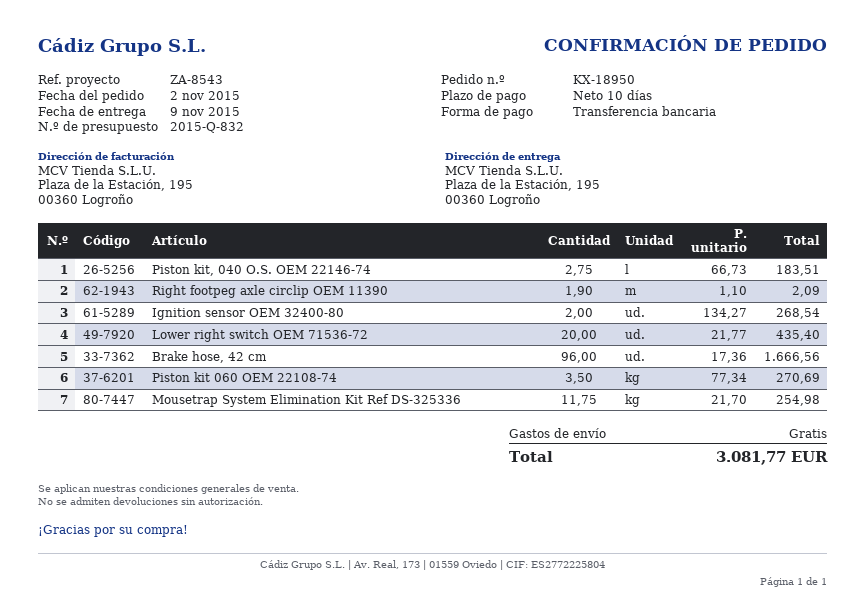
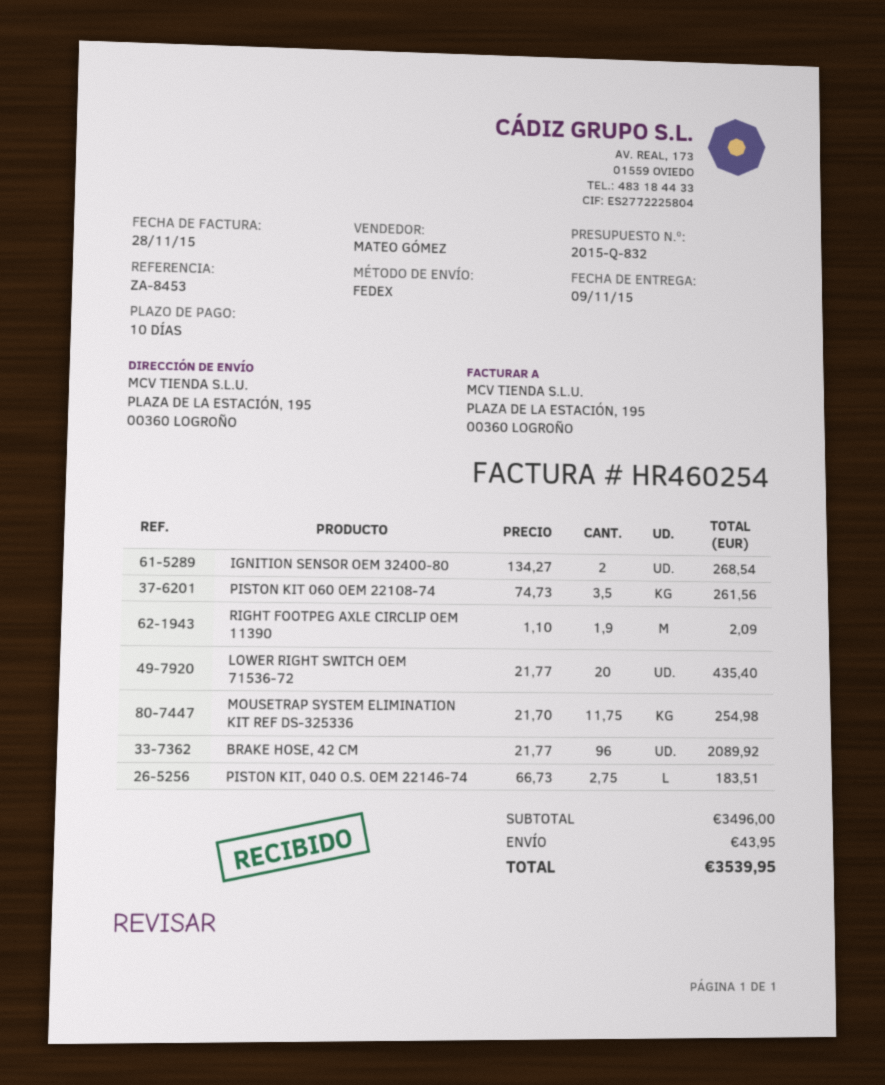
reference: ZA-8543 -> ZA-8453
Brake hose, 42 cm: 96 x 17.36 = 1666.56 -> 96 x 21.77 = 2089.92
Piston kit 060 OEM 22108-74: 3.5 x 77.34 = 270.69 -> 3.5 x 74.73 = 261.56
shipping: 0.00 -> 43.95
total: 3081.77 -> 3539.95

